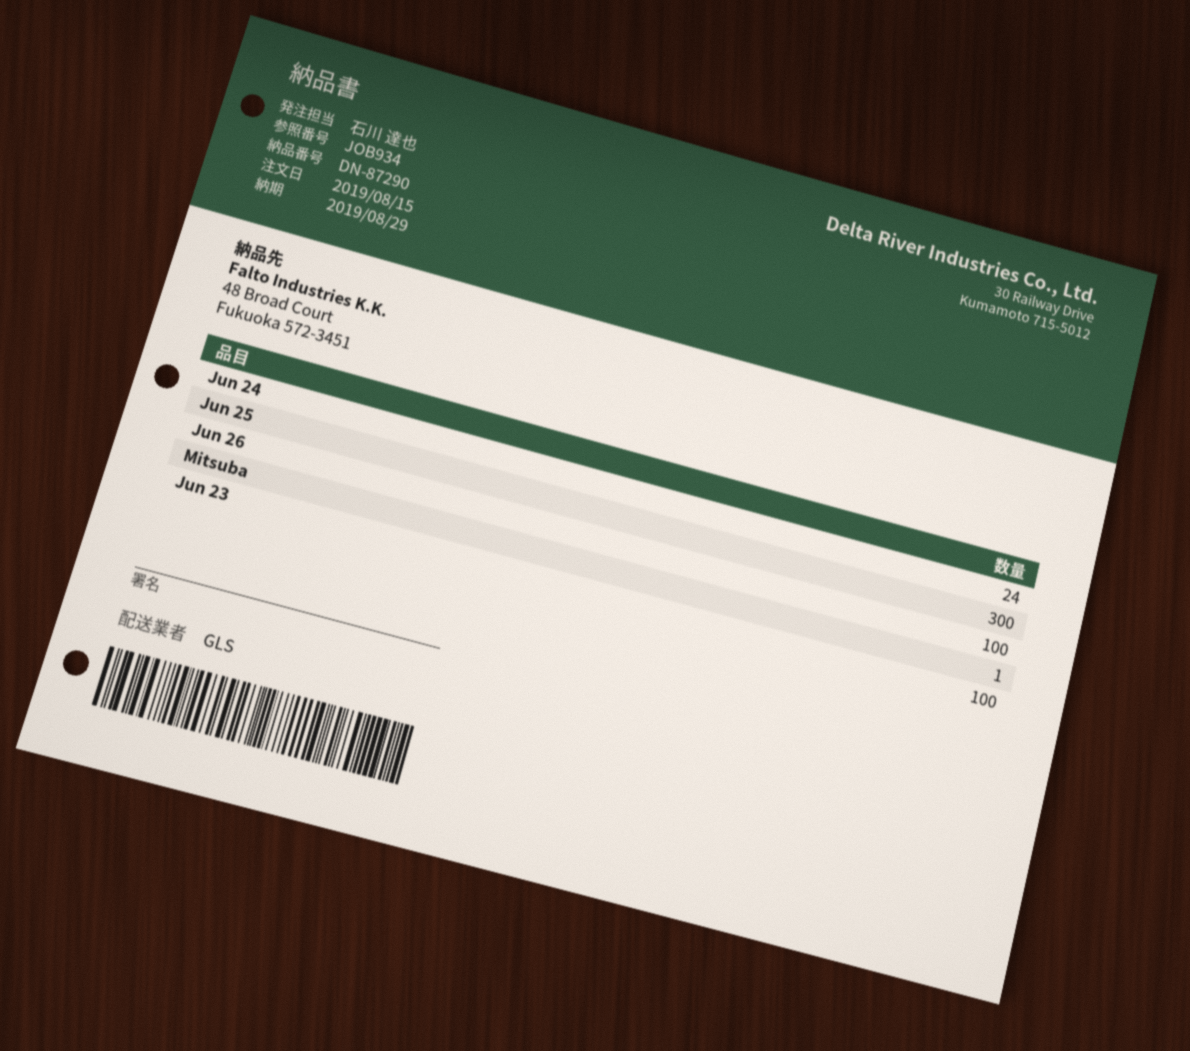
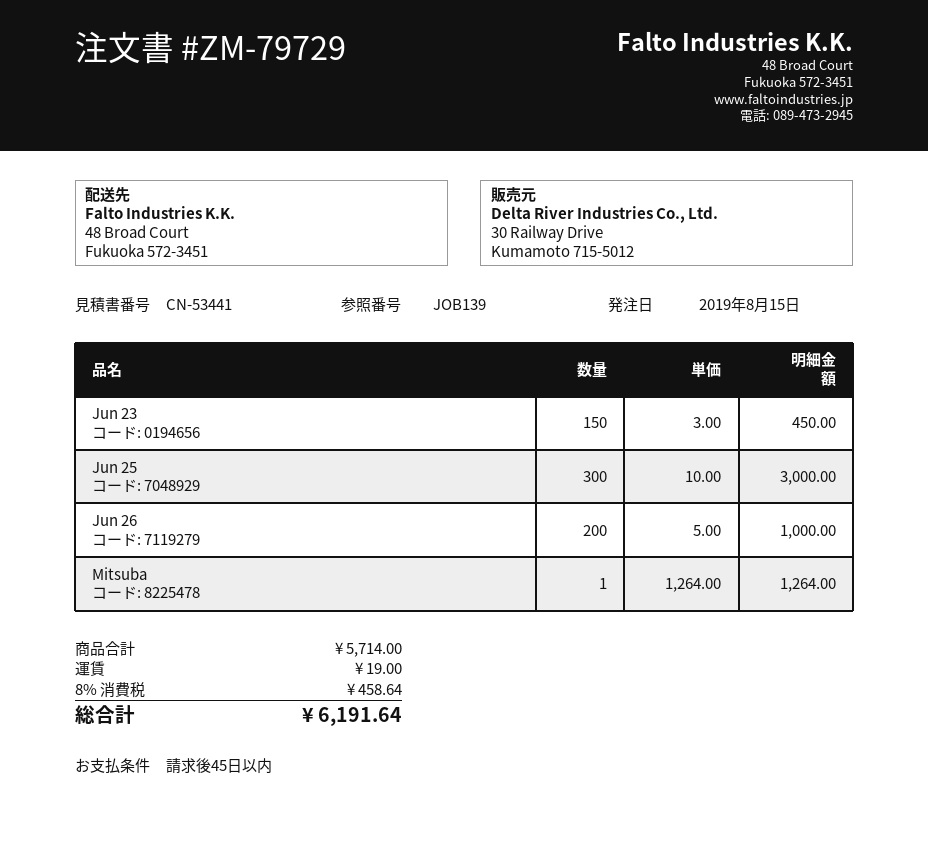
reference: JOB934 -> JOB139
Jun 24: 24 -> none
Jun 26: 100 -> 200
Jun 23: 100 -> 150

